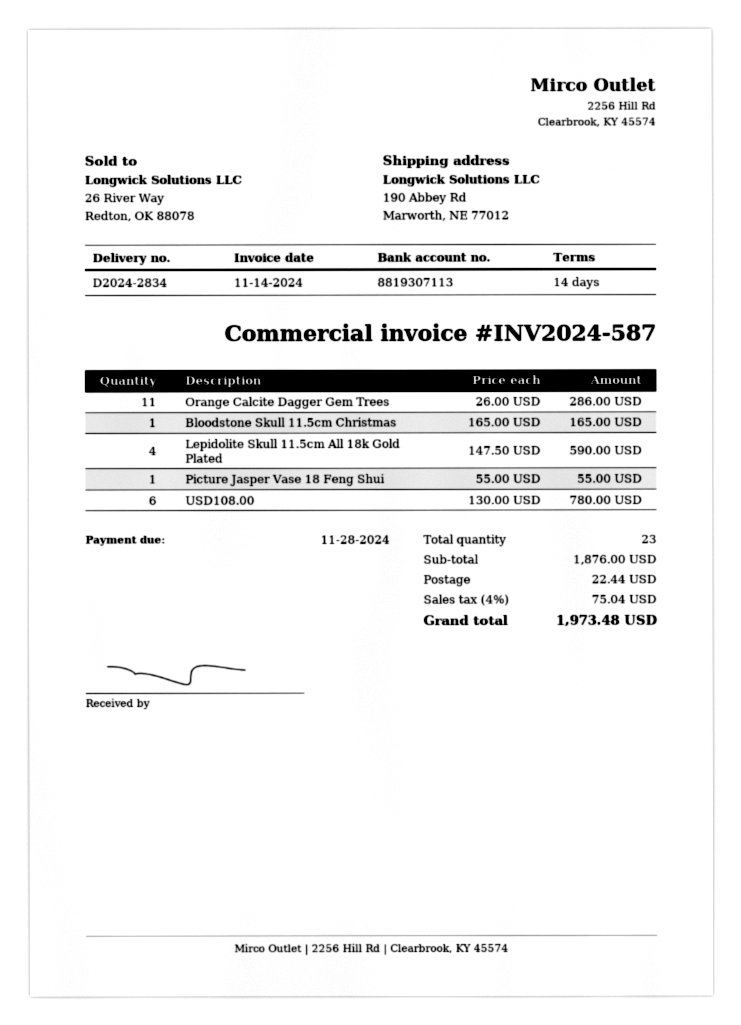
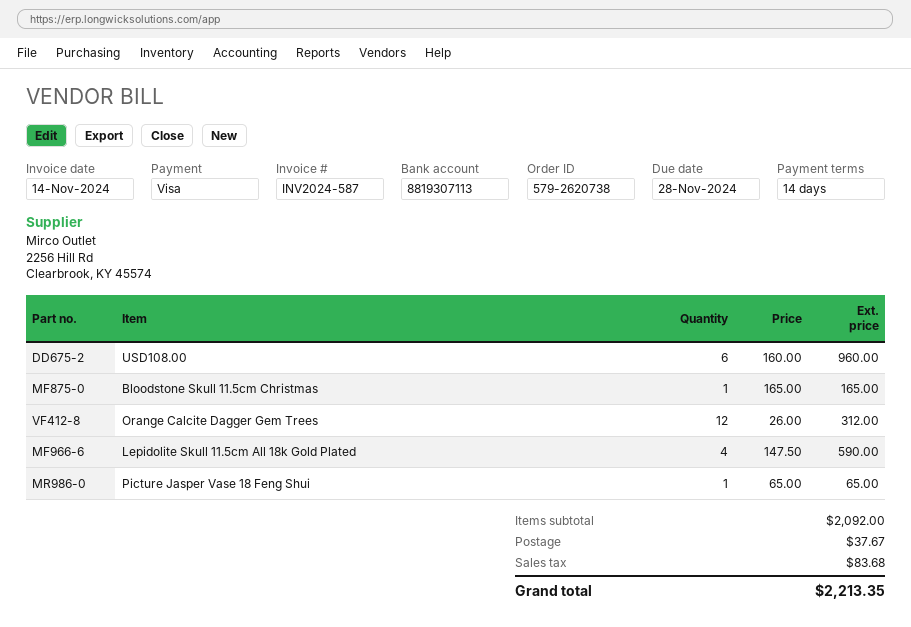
Orange Calcite Dagger Gem Trees: 11 x 26.00 = 286.00 -> 12 x 26.00 = 312.00
Picture Jasper Vase 18 Feng Shui: 1 x 55.00 = 55.00 -> 1 x 65.00 = 65.00
USD108.00: 6 x 130.00 = 780.00 -> 6 x 160.00 = 960.00
subtotal: 1876.00 -> 2092.00
shipping: 22.44 -> 37.67
tax: 75.04 -> 83.68
total: 1973.48 -> 2213.35

